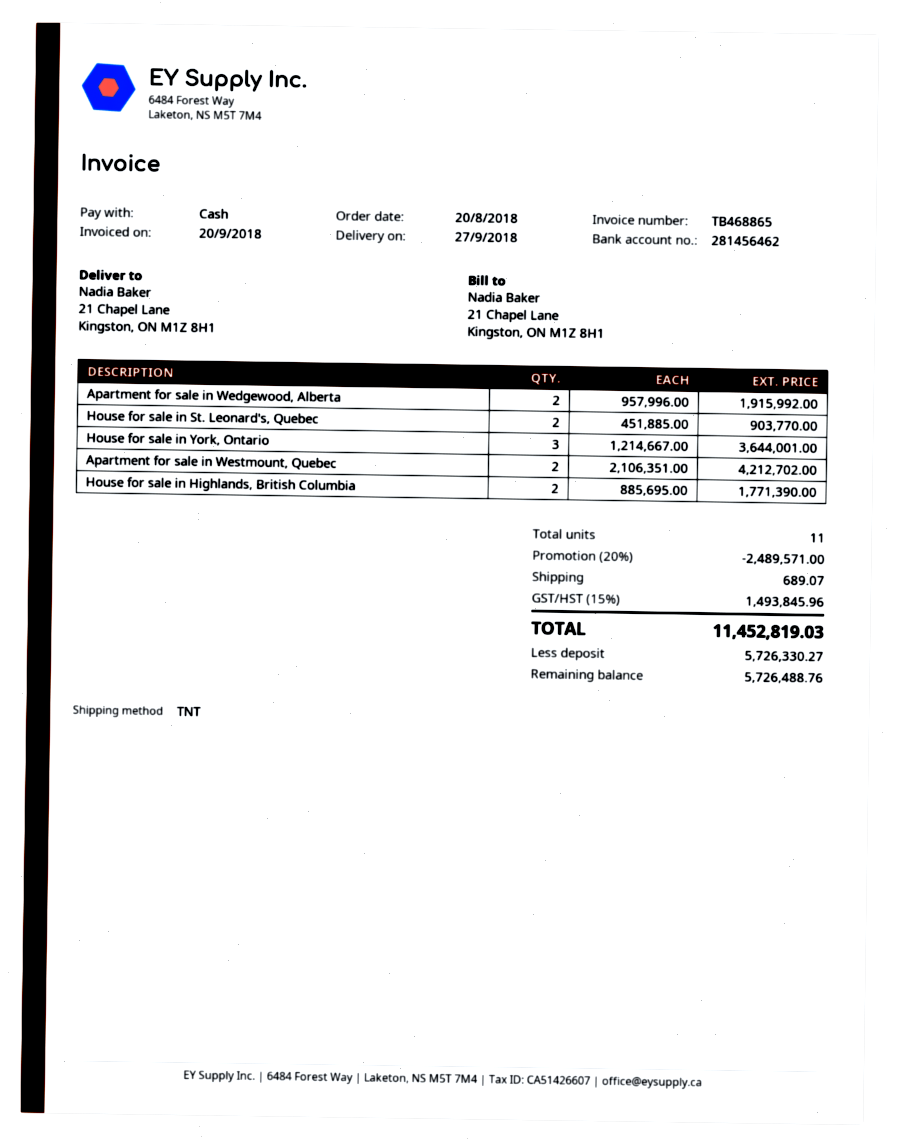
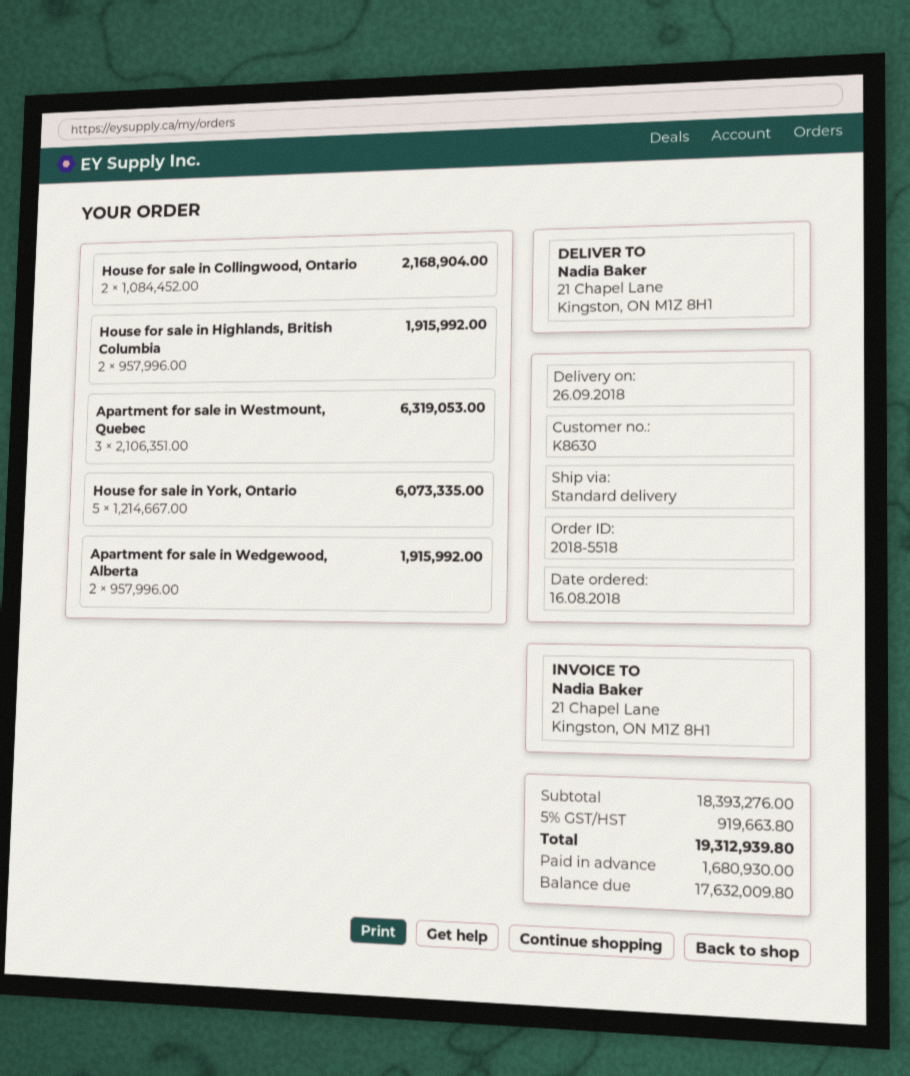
order date: 2018-08-20 -> 2018-08-16
delivery date: 2018-09-27 -> 2018-09-26
shipping method: TNT -> standard
House for sale in St. Leonard's, Quebec: 2 x 451885.00 = 903770.00 -> none
House for sale in York, Ontario: 3 x 1214667.00 = 3644001.00 -> 5 x 1214667.00 = 6073335.00
Apartment for sale in Westmount, Quebec: 2 x 2106351.00 = 4212702.00 -> 3 x 2106351.00 = 6319053.00
House for sale in Highlands, British Columbia: 2 x 885695.00 = 1771390.00 -> 2 x 957996.00 = 1915992.00
House for sale in Collingwood, Ontario: none -> 2 x 1084452.00 = 2168904.00
discount: 20% = 2489571.00 -> none
shipping: 689.07 -> none
tax: 15% = 1493845.96 -> 5% = 919663.80
total: 11452819.03 -> 19312939.80
deposit: 5726330.27 -> 1680930.00
balance: 5726488.76 -> 17632009.80

